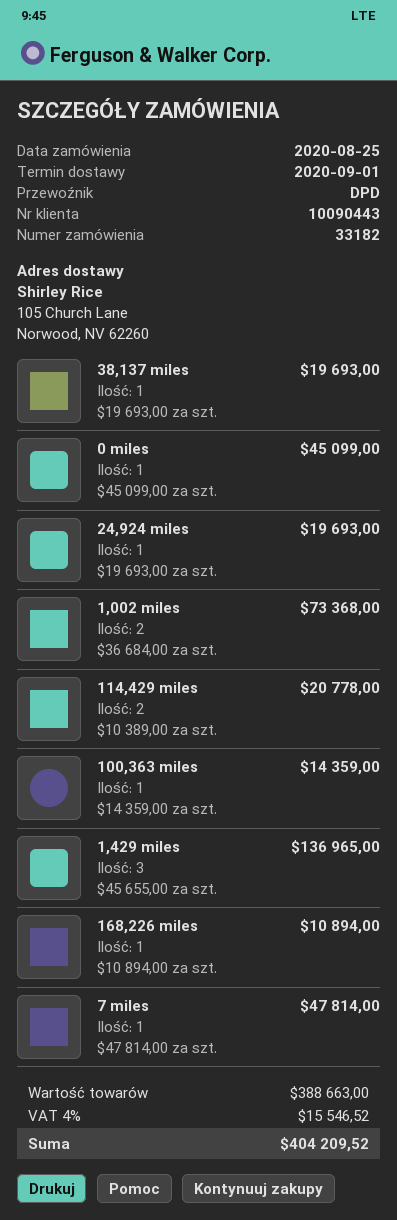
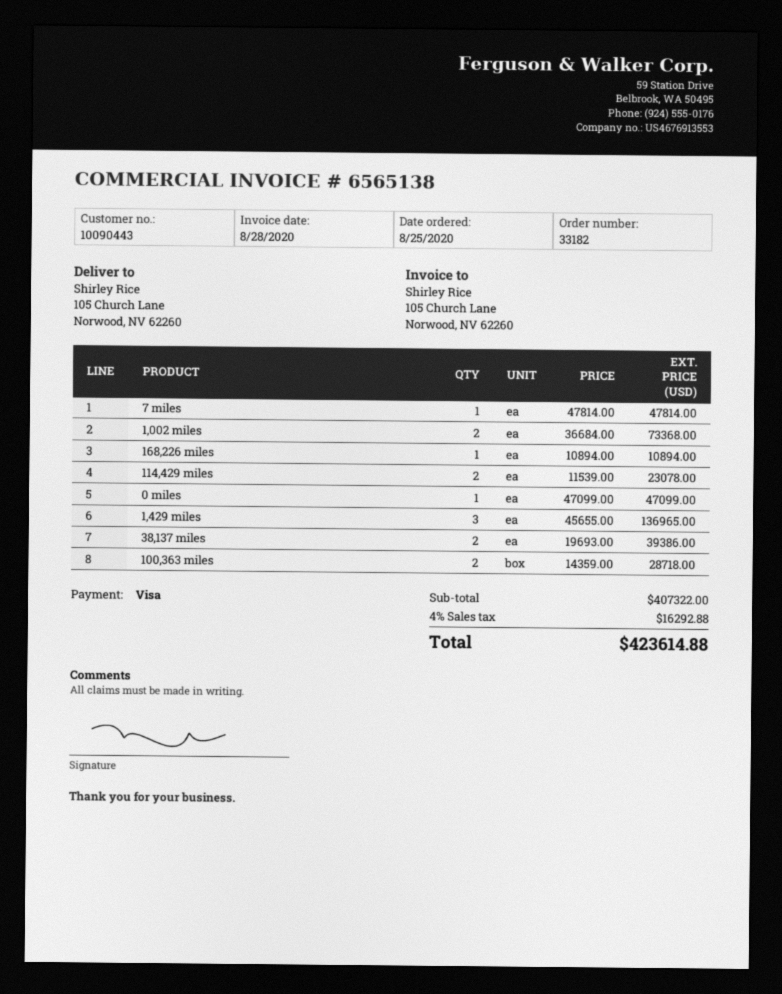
38,137 miles: 1 x 19693.00 = 19693.00 -> 2 x 19693.00 = 39386.00
0 miles: 1 x 45099.00 = 45099.00 -> 1 x 47099.00 = 47099.00
24,924 miles: 1 x 19693.00 = 19693.00 -> none
114,429 miles: 2 x 10389.00 = 20778.00 -> 2 x 11539.00 = 23078.00
100,363 miles: 1 x 14359.00 = 14359.00 -> 2 x 14359.00 = 28718.00
subtotal: 388663.00 -> 407322.00
tax: 4% = 15546.52 -> 4% = 16292.88
total: 404209.52 -> 423614.88

